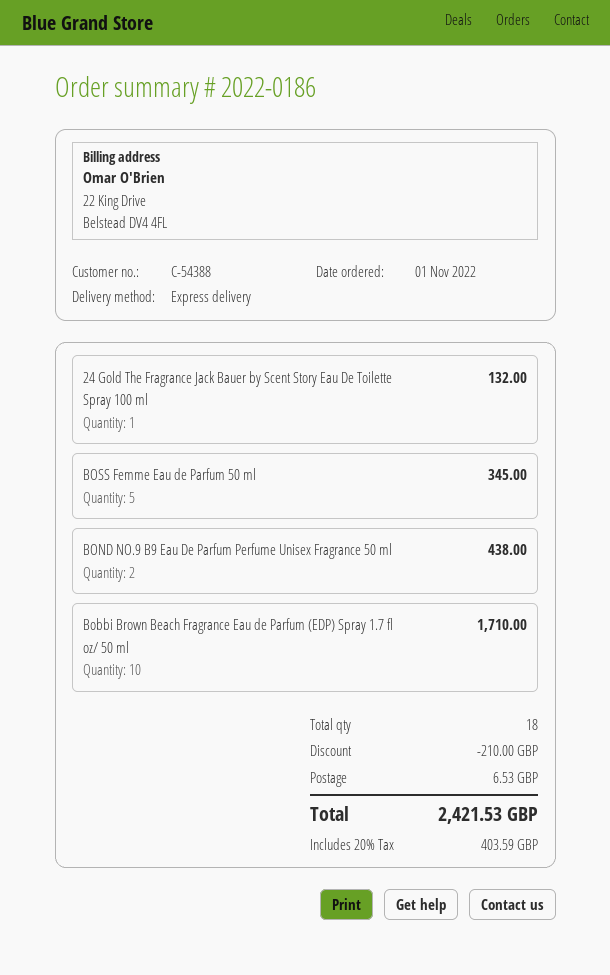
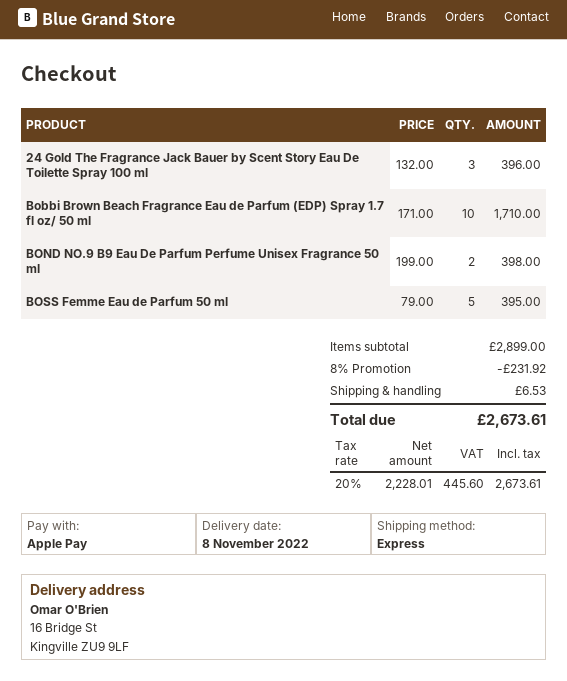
24 Gold The Fragrance Jack Bauer by Scent Story Eau De Toilette Spray 100 ml: 1 for 132.00 -> 3 for 396.00
BOSS Femme Eau de Parfum 50 ml: 5 for 345.00 -> 5 for 395.00
BOND NO.9 B9 Eau De Parfum Perfume Unisex Fragrance 50 ml: 2 for 438.00 -> 2 for 398.00
discount: 210.00 -> 231.92
tax: 20% = 403.59 -> 20% = 445.60
total: 2421.53 -> 2673.61

